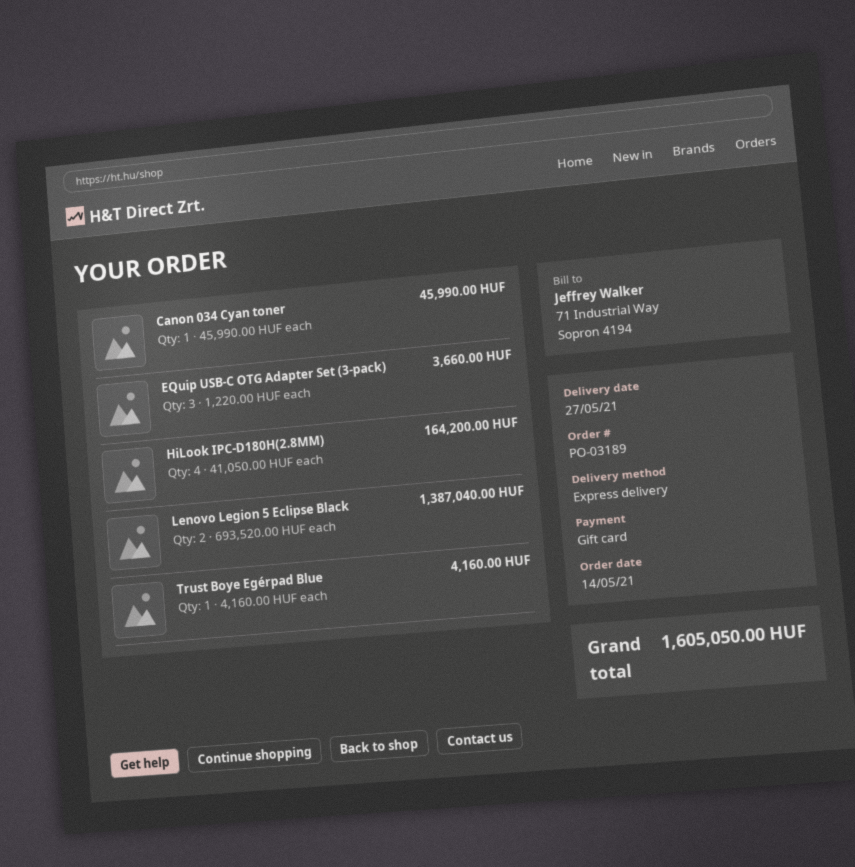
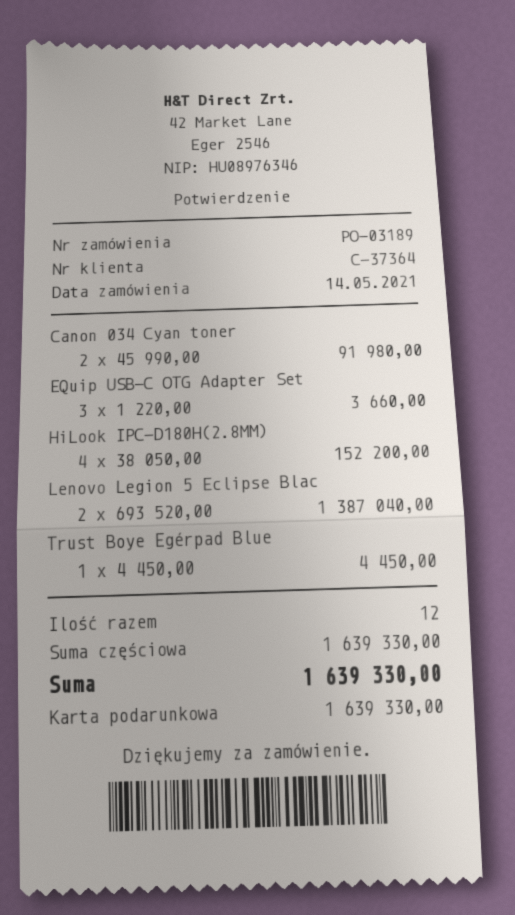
Canon 034 Cyan toner: 1 x 45990.00 = 45990.00 -> 2 x 45990.00 = 91980.00
HiLook IPC-D180H(2.8MM): 4 x 41050.00 = 164200.00 -> 4 x 38050.00 = 152200.00
Trust Boye Egérpad Blue: 1 x 4160.00 = 4160.00 -> 1 x 4450.00 = 4450.00
total: 1605050.00 -> 1639330.00

